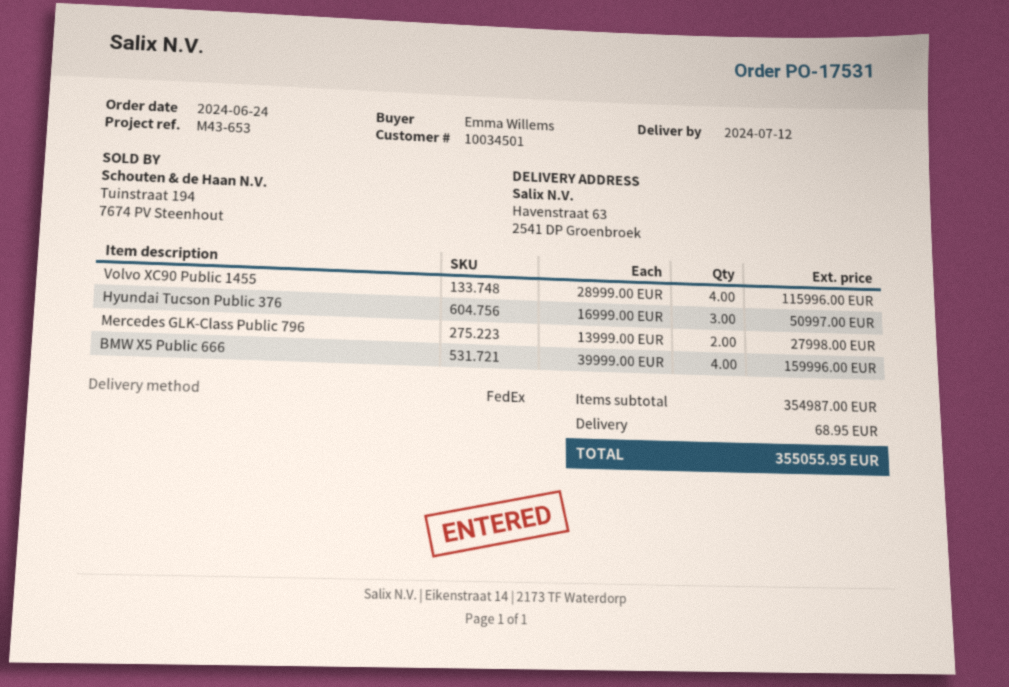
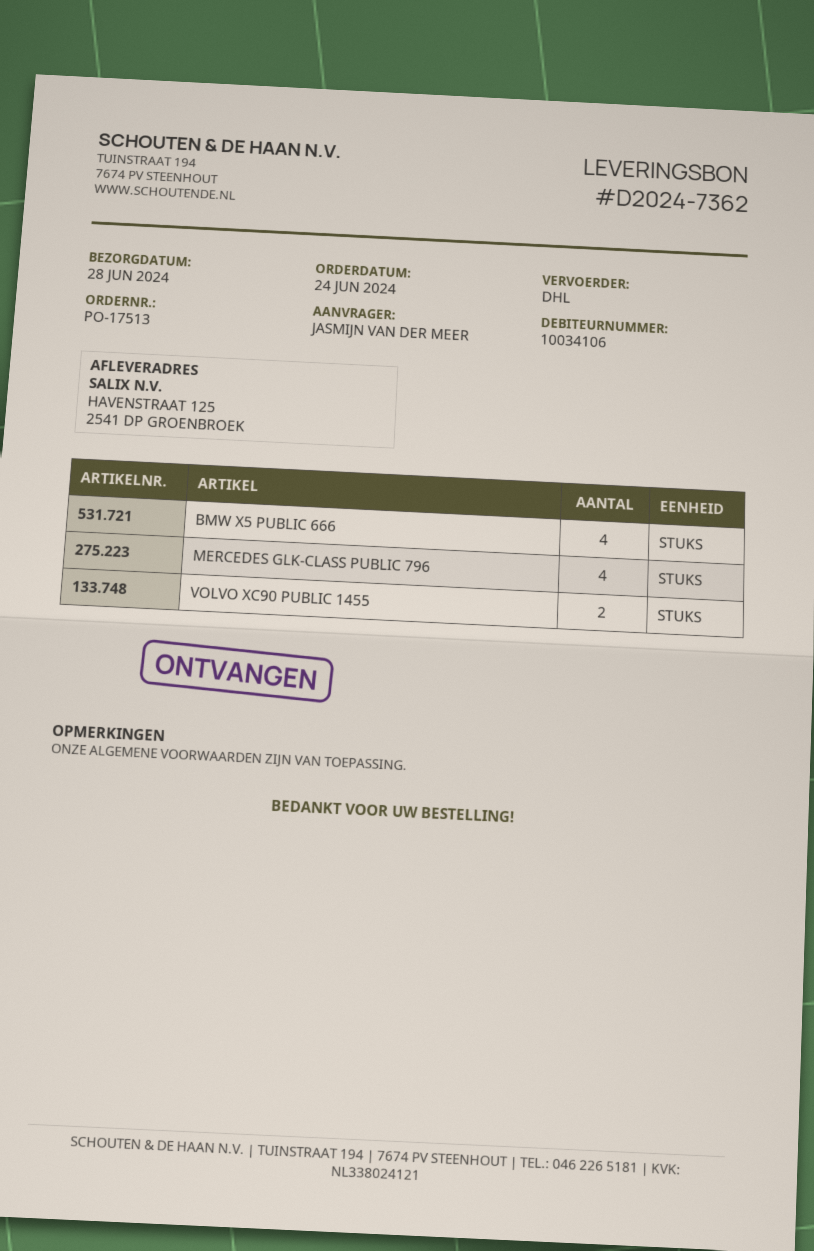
order number: PO-17531 -> PO-17513
delivery date: 2024-07-12 -> 2024-06-28
customer number: 10034501 -> 10034106
ordered by: Emma Willems -> JASMIJN VAN DER MEER
shipping method: FedEx -> DHL
ship to: Havenstraat 63, 2541 DP Groenbroek -> HAVENSTRAAT 125, 2541 DP GROENBROEK
Volvo XC90 Public 1455: 4 -> 2
Hyundai Tucson Public 376: 3 -> none
Mercedes GLK-Class Public 796: 2 -> 4

